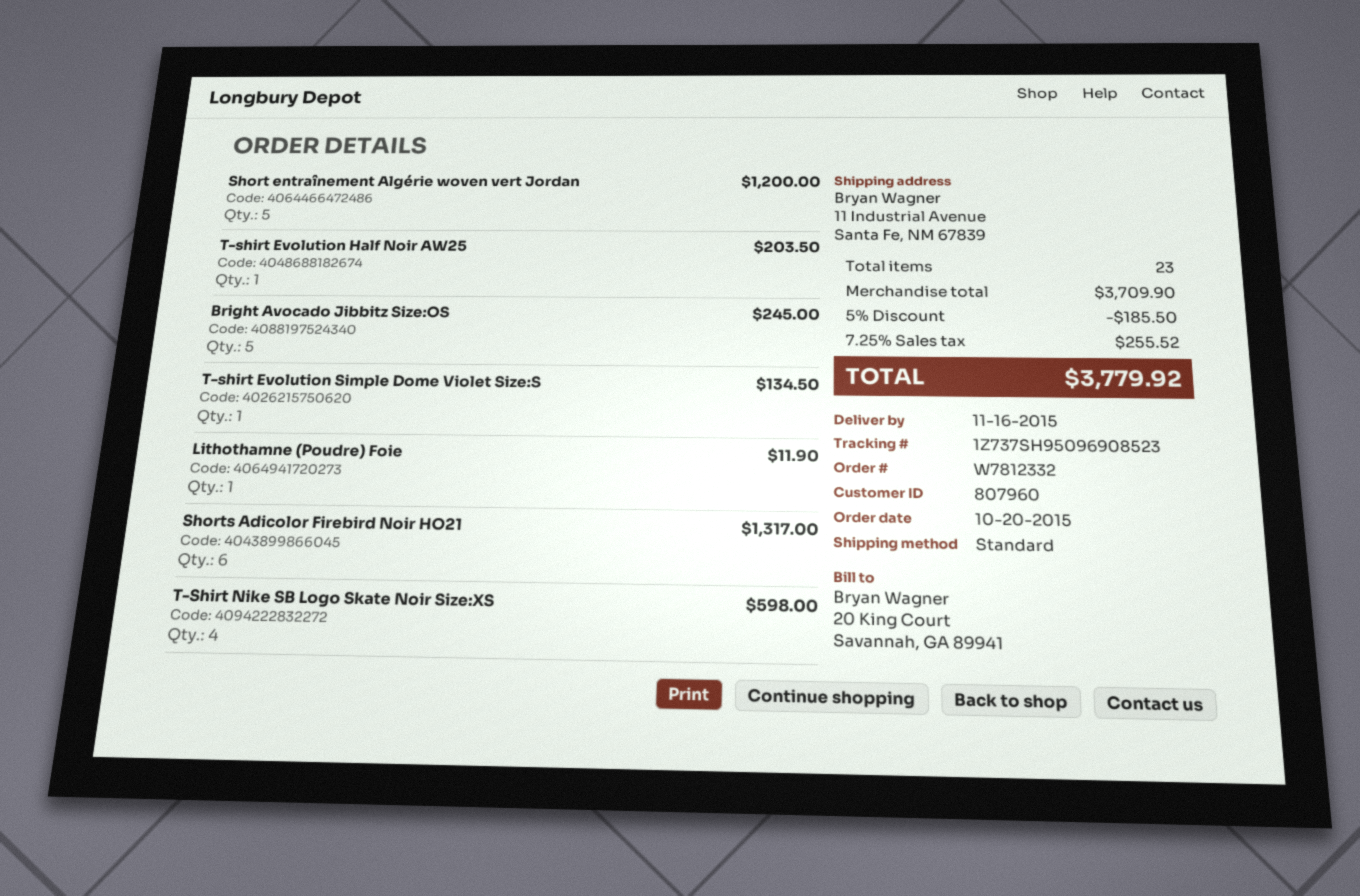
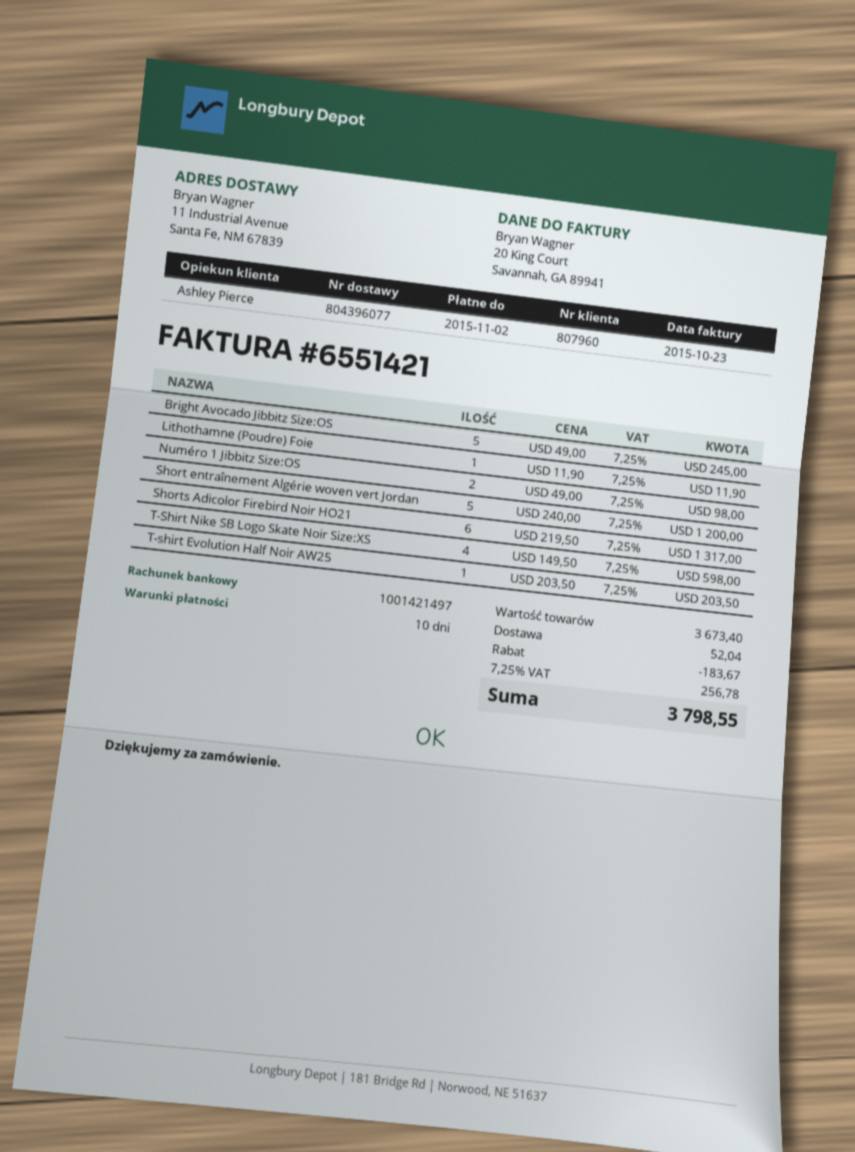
T-shirt Evolution Simple Dome Violet Size:S: 1 for 134.50 -> none
Numéro 1 Jibbitz Size:OS: none -> 2 for 98.00
subtotal: 3709.90 -> 3673.40
discount: 185.50 -> 183.67
shipping: none -> 52.04
tax: 7.25% = 255.52 -> 7.25% = 256.78
total: 3779.92 -> 3798.55

